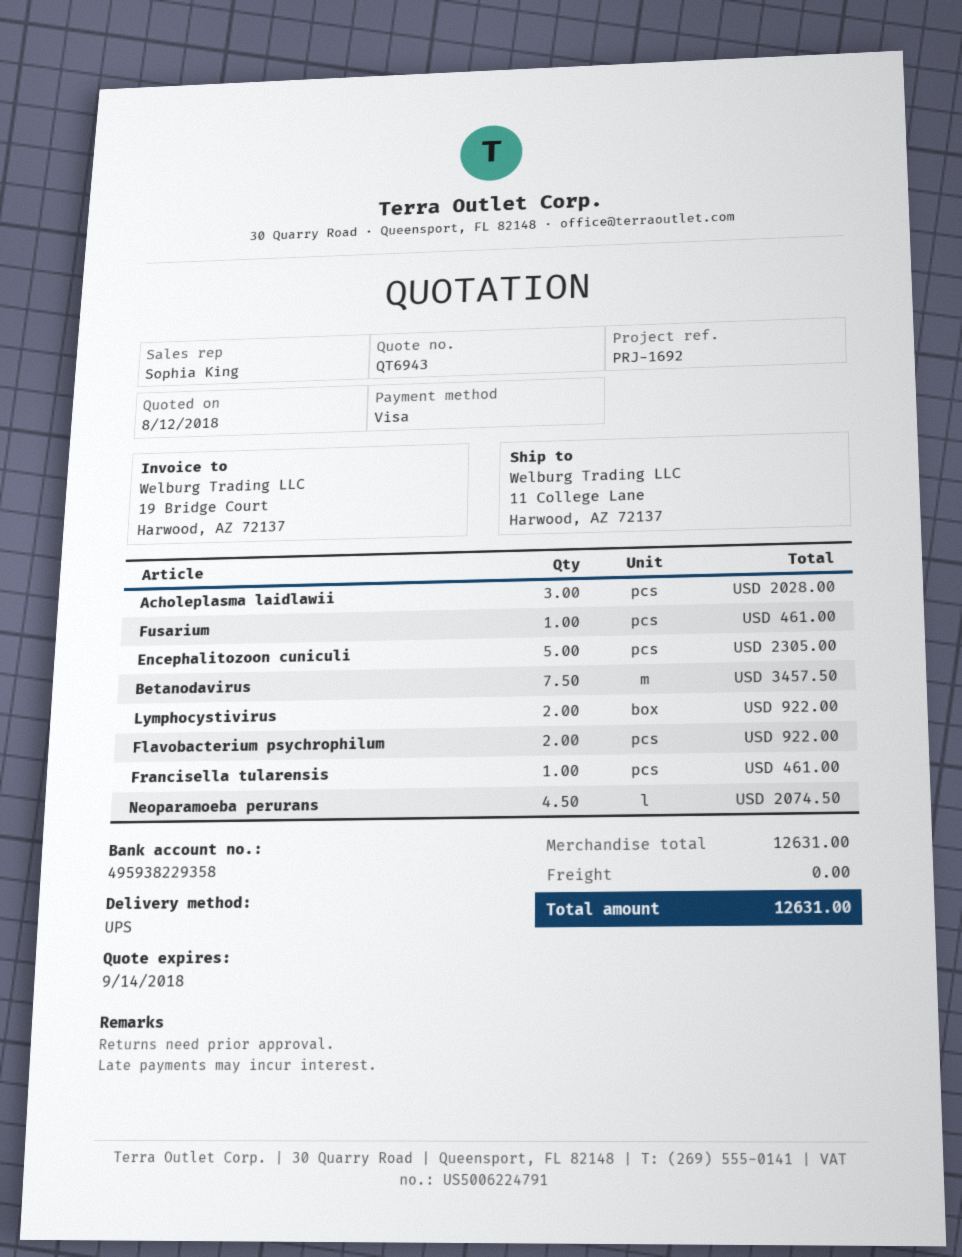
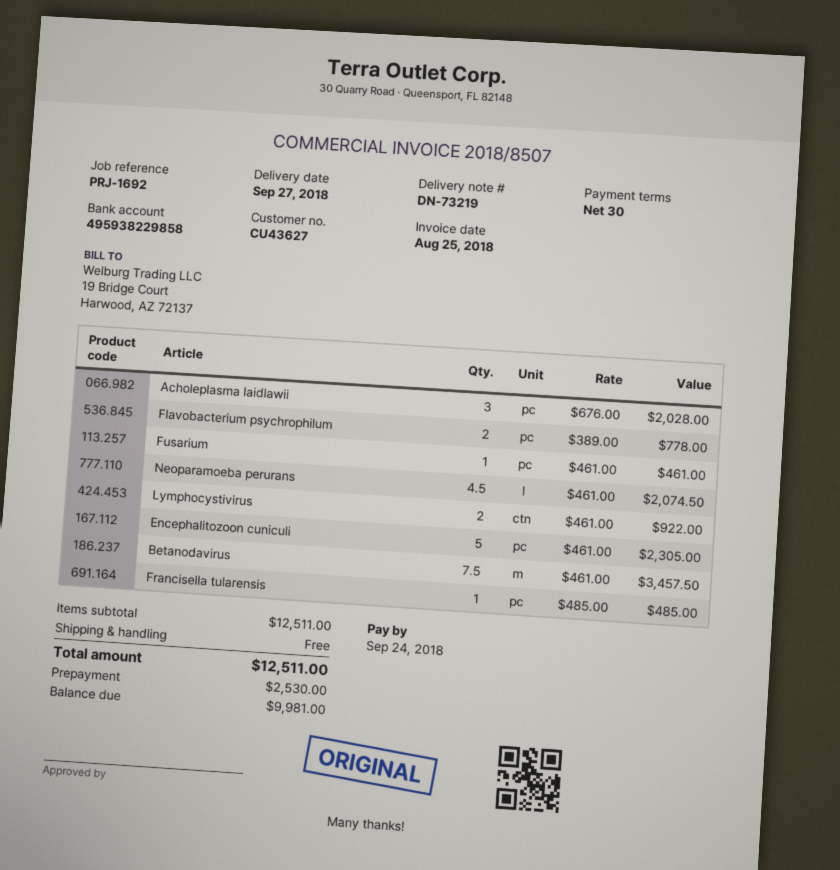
bank account: 495938229358 -> 495938229858
Flavobacterium psychrophilum: 2 for 922.00 -> 2 for 778.00
Francisella tularensis: 1 for 461.00 -> 1 for 485.00
subtotal: 12631.00 -> 12511.00
total: 12631.00 -> 12511.00

